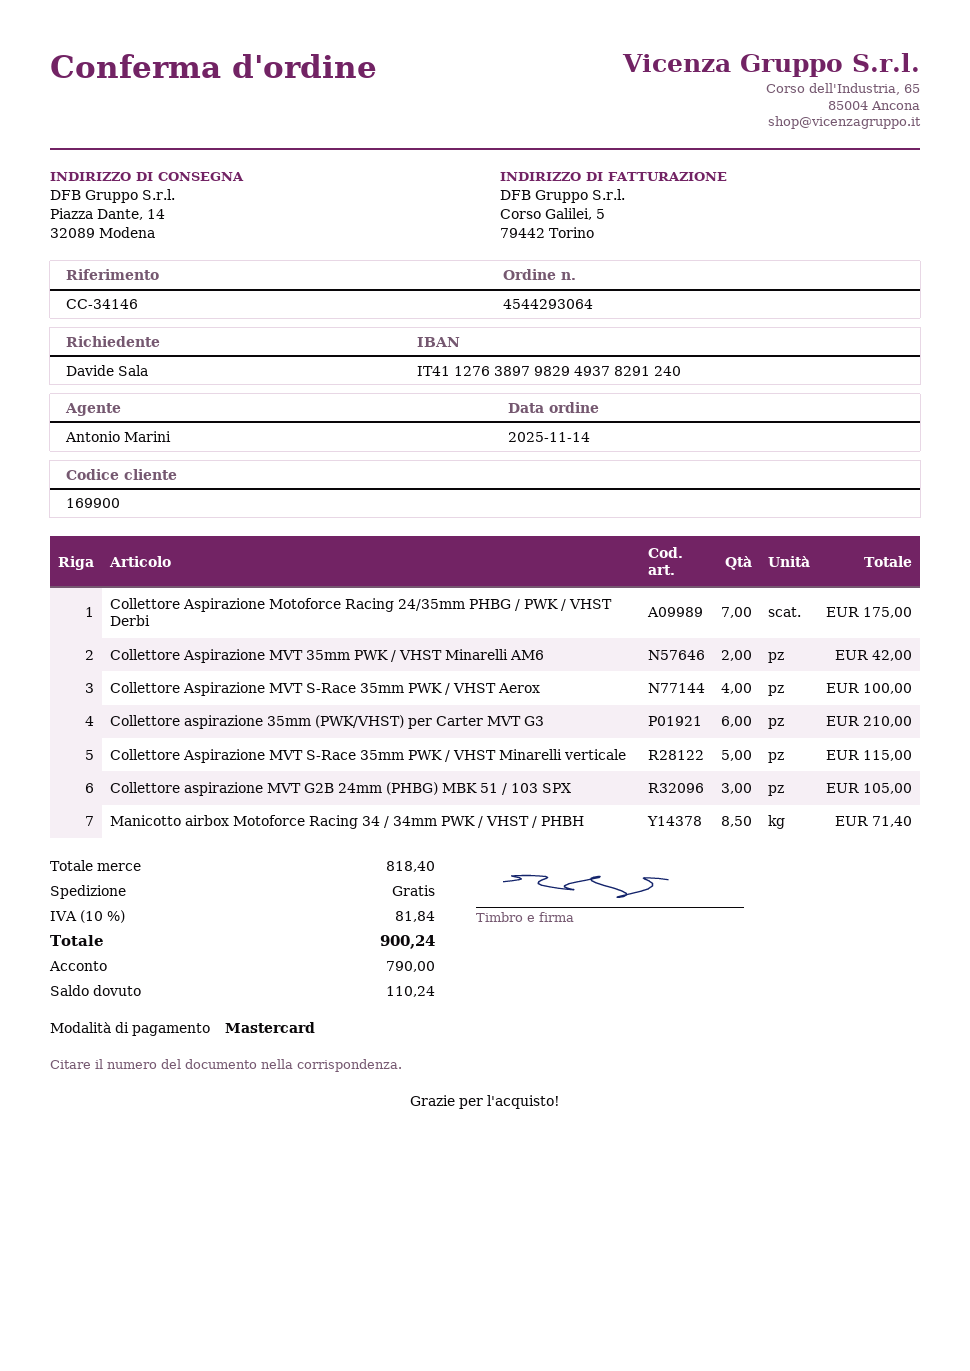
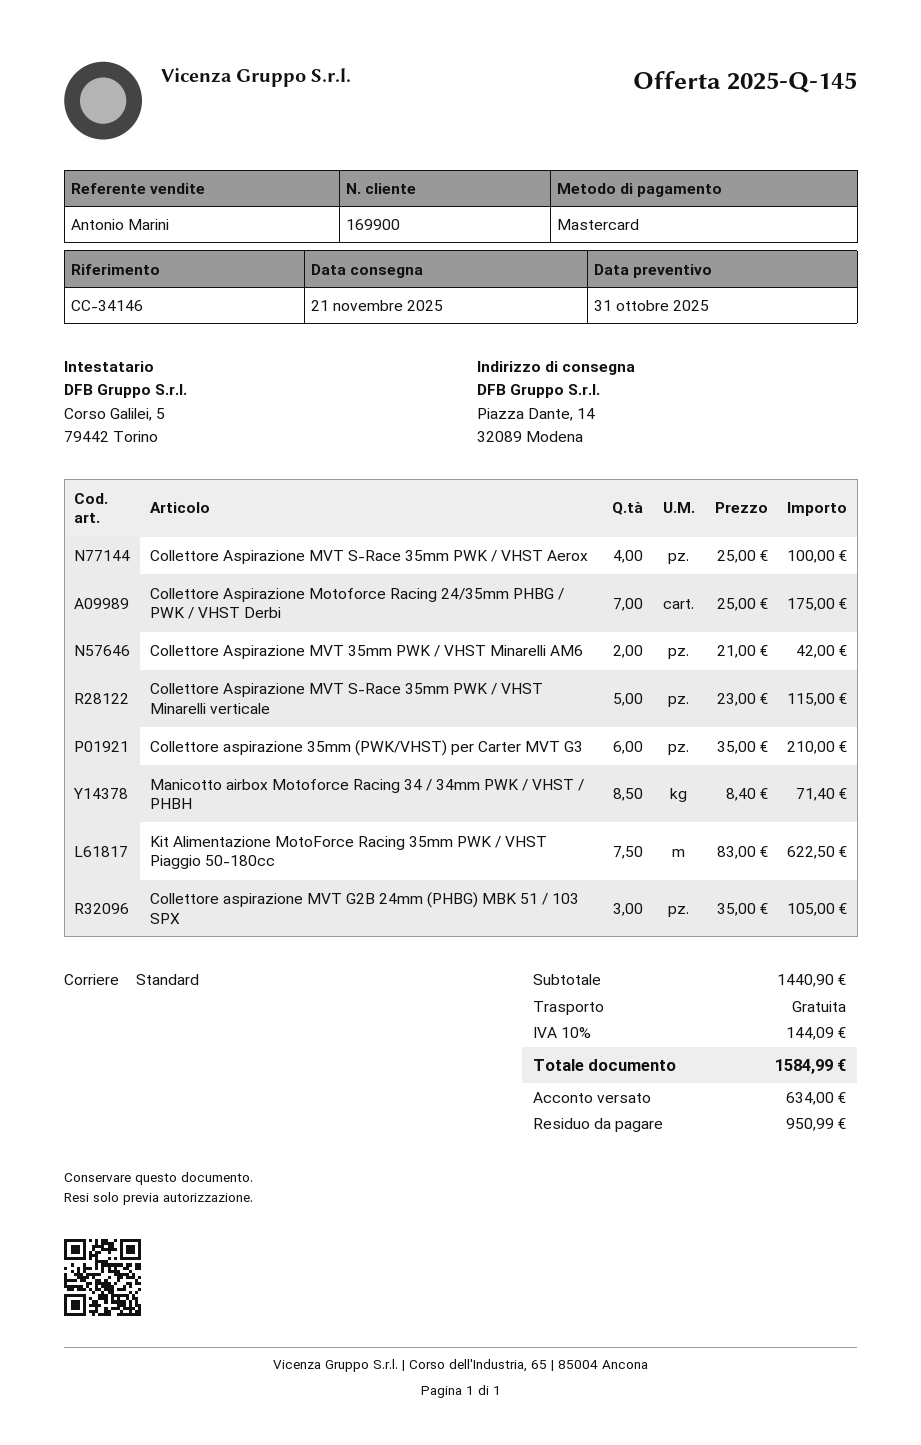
Kit Alimentazione MotoForce Racing 35mm PWK / VHST Piaggio 50-180cc: none -> 7.5 for 622.50
subtotal: 818.40 -> 1440.90
tax: 10% = 81.84 -> 10% = 144.09
total: 900.24 -> 1584.99
deposit: 790.00 -> 634.00
balance: 110.24 -> 950.99

